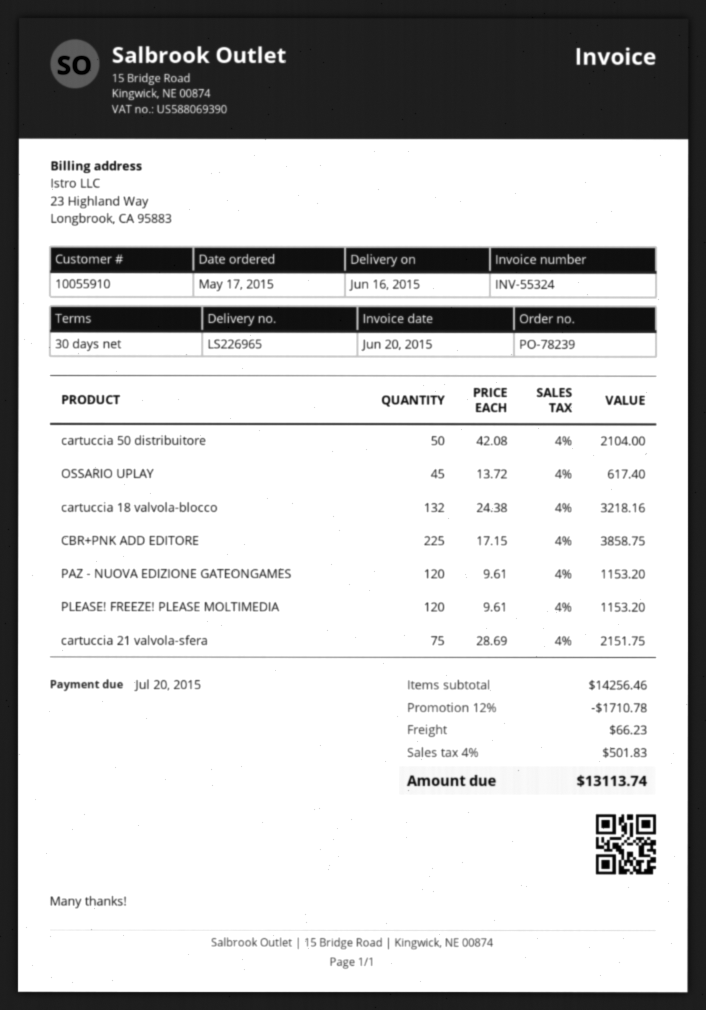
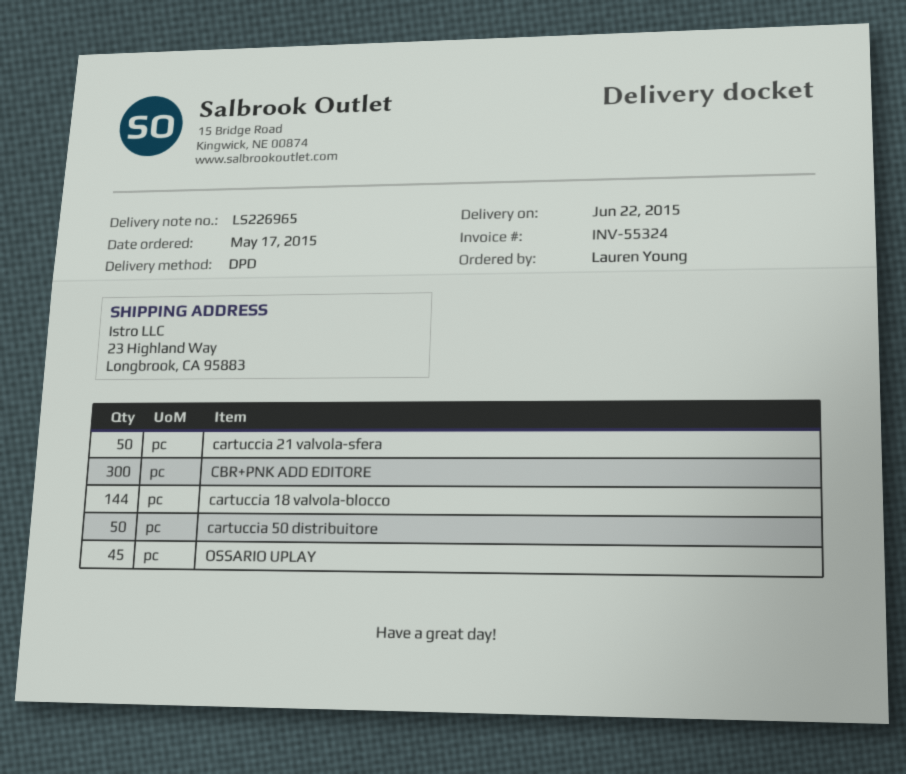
delivery date: 2015-06-16 -> 2015-06-22
cartuccia 18 valvola-blocco: 132 -> 144
CBR+PNK ADD EDITORE: 225 -> 300
PAZ - NUOVA EDIZIONE GATEONGAMES: 120 -> none
PLEASE! FREEZE! PLEASE MOLTIMEDIA: 120 -> none
cartuccia 21 valvola-sfera: 75 -> 50

